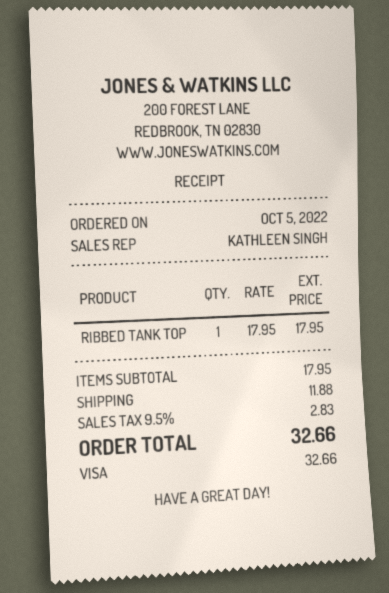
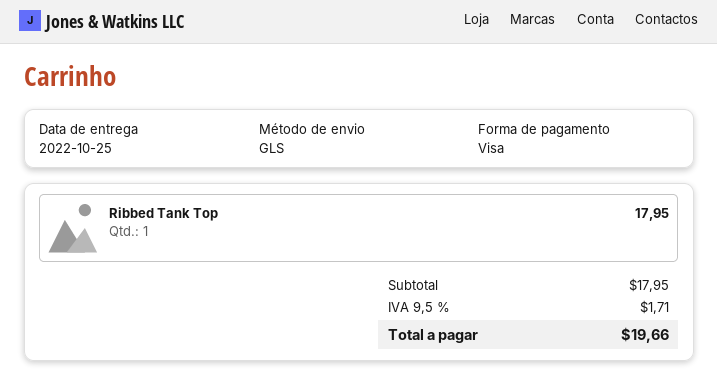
shipping: 11.88 -> none
tax: 9.5% = 2.83 -> 9.5% = 1.71
total: 32.66 -> 19.66

